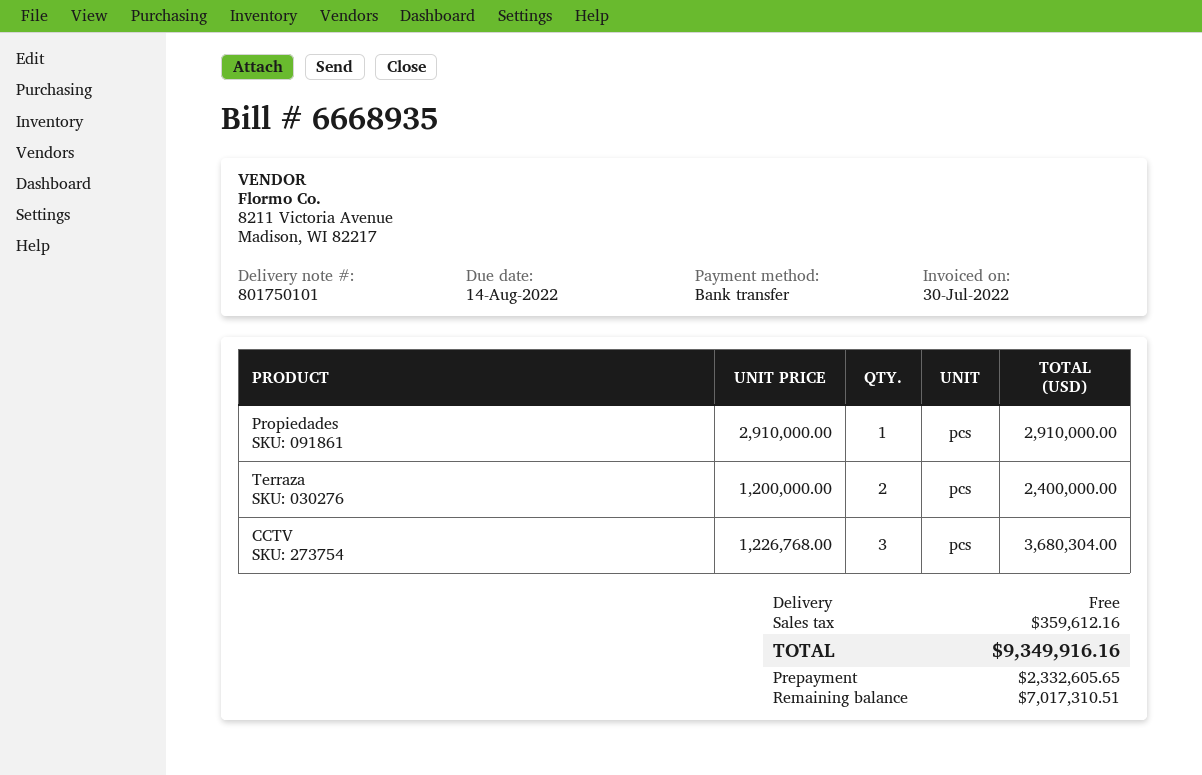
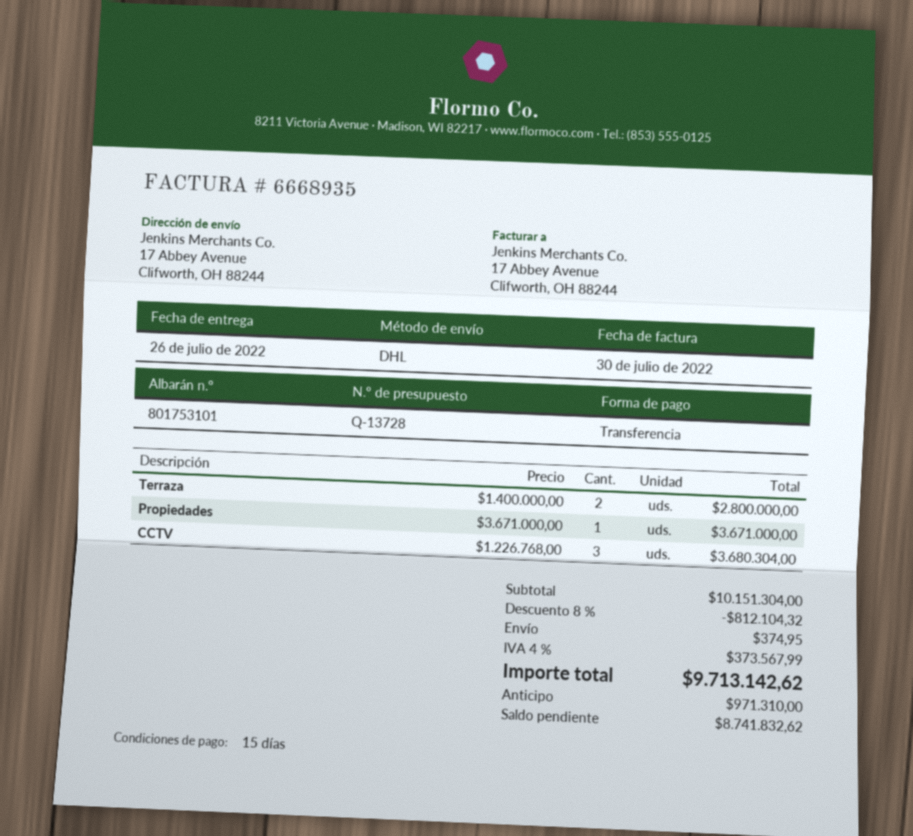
delivery note number: 801750101 -> 801753101
Propiedades: 1 x 2910000.00 = 2910000.00 -> 1 x 3671000.00 = 3671000.00
Terraza: 2 x 1200000.00 = 2400000.00 -> 2 x 1400000.00 = 2800000.00
discount: none -> 8% = 812104.32
shipping: 0.00 -> 374.95
tax: 359612.16 -> 373567.99
total: 9349916.16 -> 9713142.62
deposit: 2332605.65 -> 971310.00
balance: 7017310.51 -> 8741832.62

